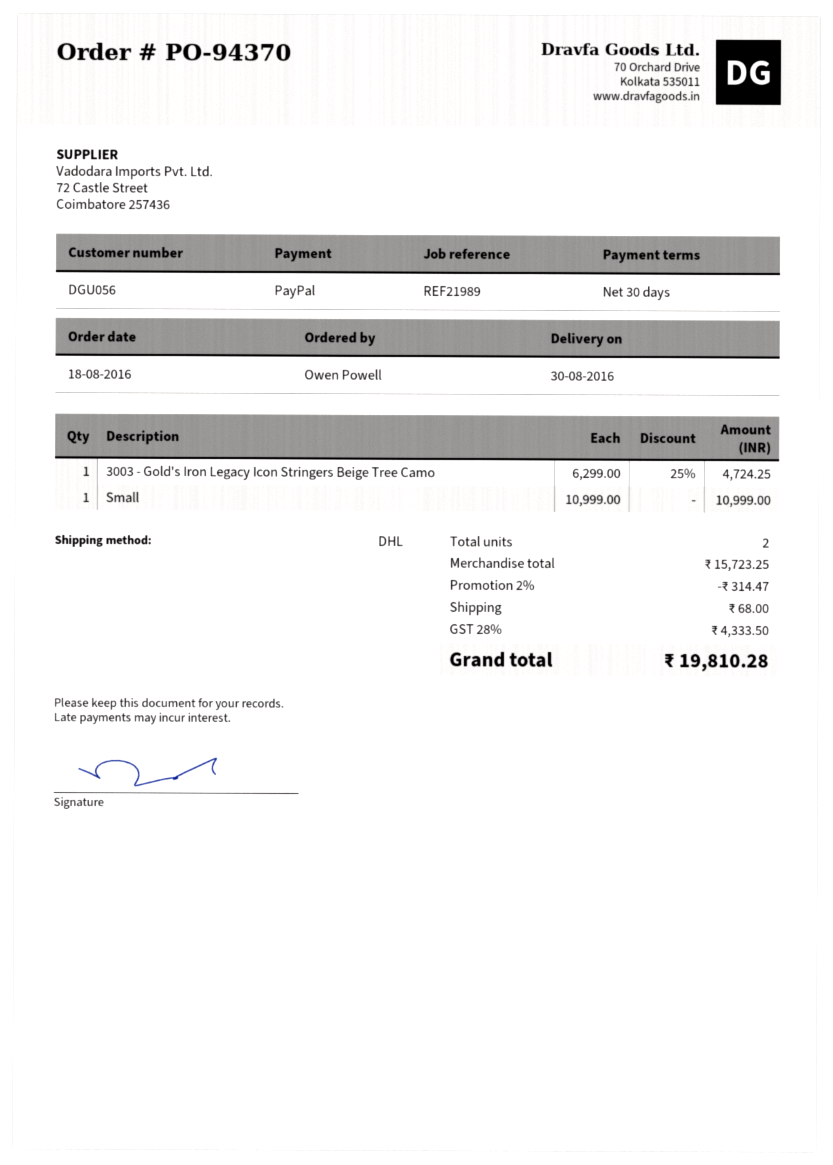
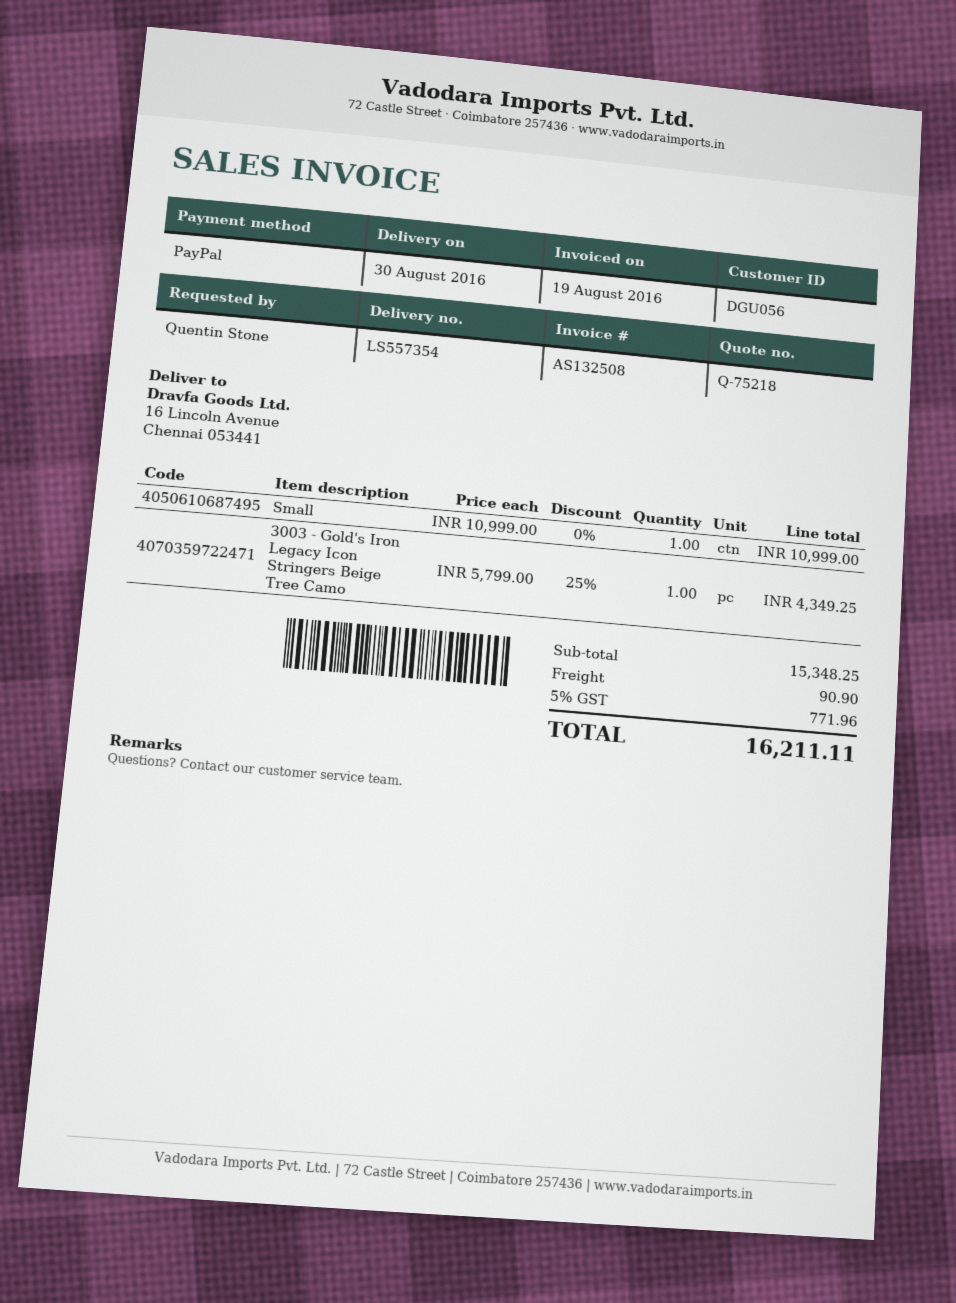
ordered by: Owen Powell -> Quentin Stone
3003 - Gold's Iron Legacy Icon Stringers Beige Tree Camo: 1 x 6299.00 - 25% = 4724.25 -> 1 x 5799.00 - 25% = 4349.25
subtotal: 15723.25 -> 15348.25
discount: 2% = 314.47 -> none
shipping: 68.00 -> 90.90
tax: 28% = 4333.50 -> 5% = 771.96
total: 19810.28 -> 16211.11

